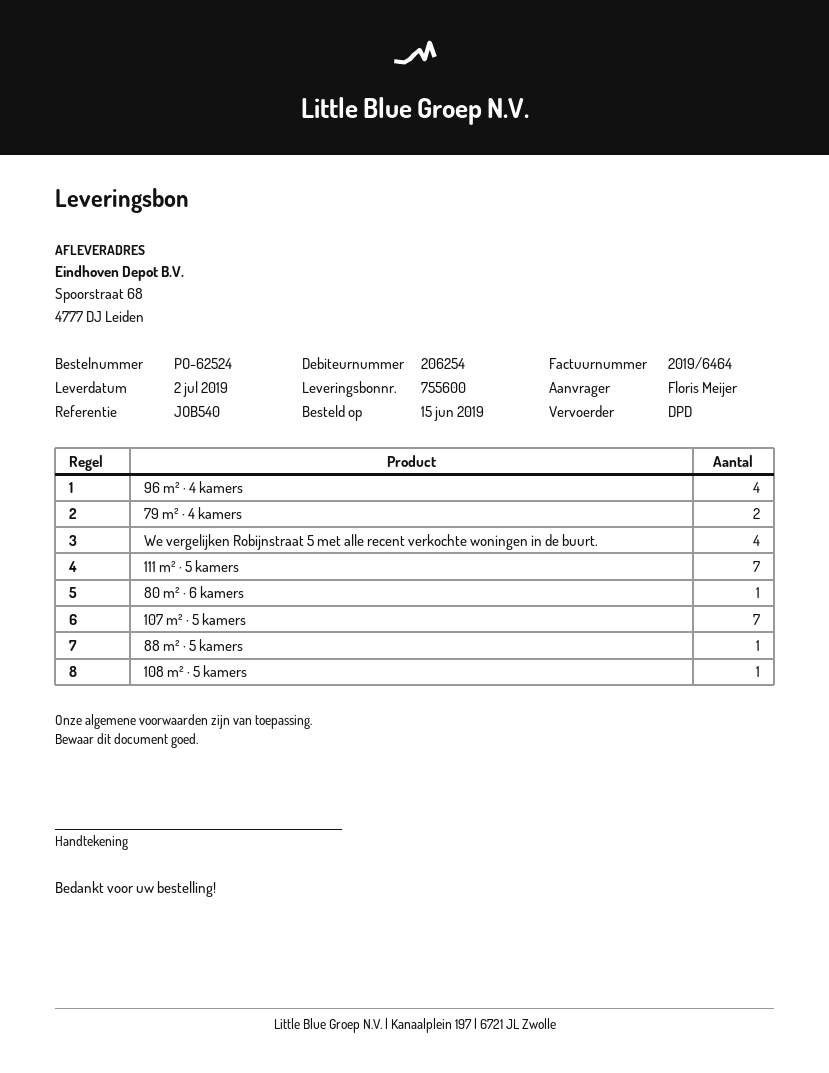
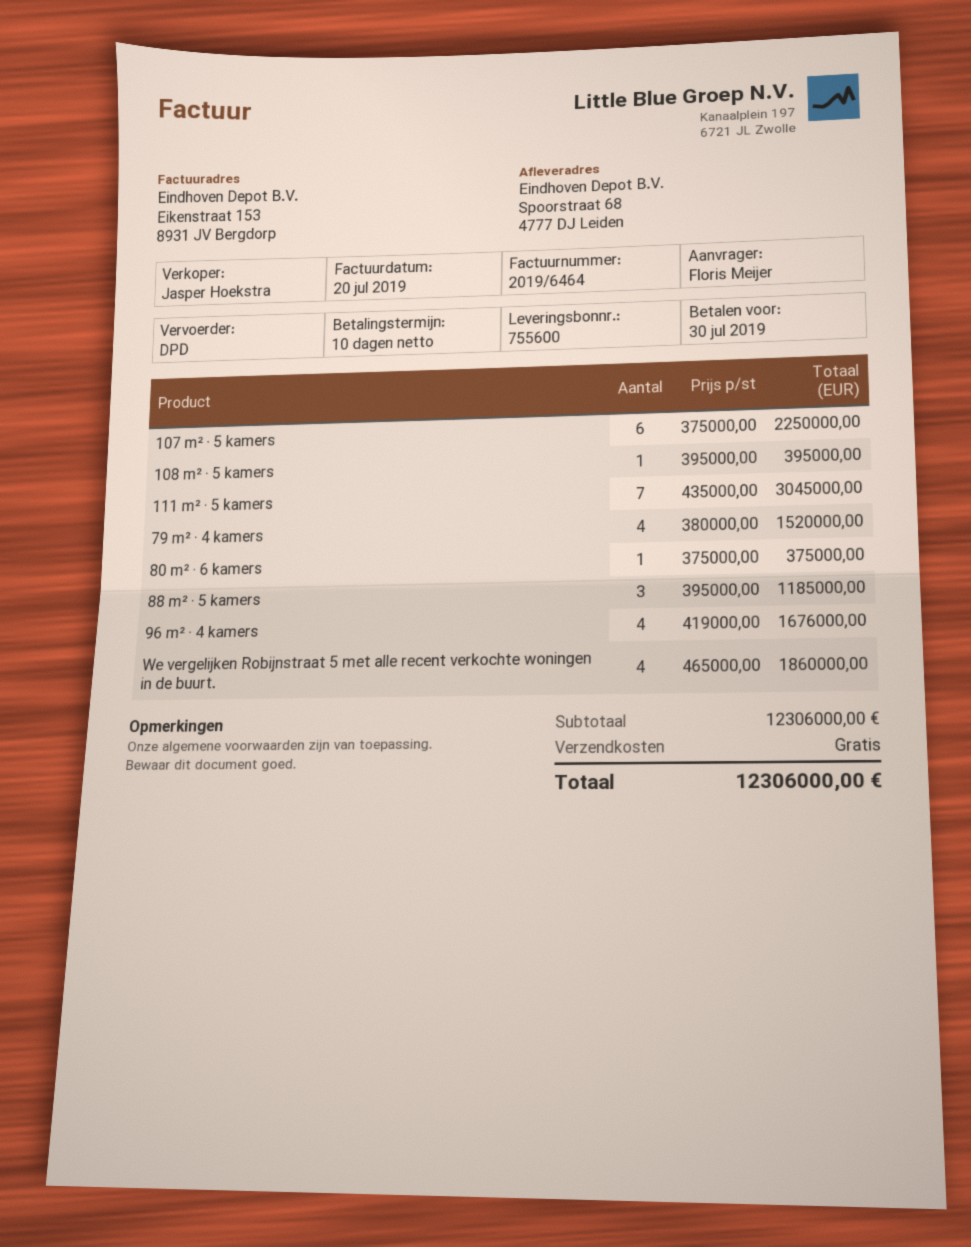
79 m² · 4 kamers: 2 -> 4
107 m² · 5 kamers: 7 -> 6
88 m² · 5 kamers: 1 -> 3

